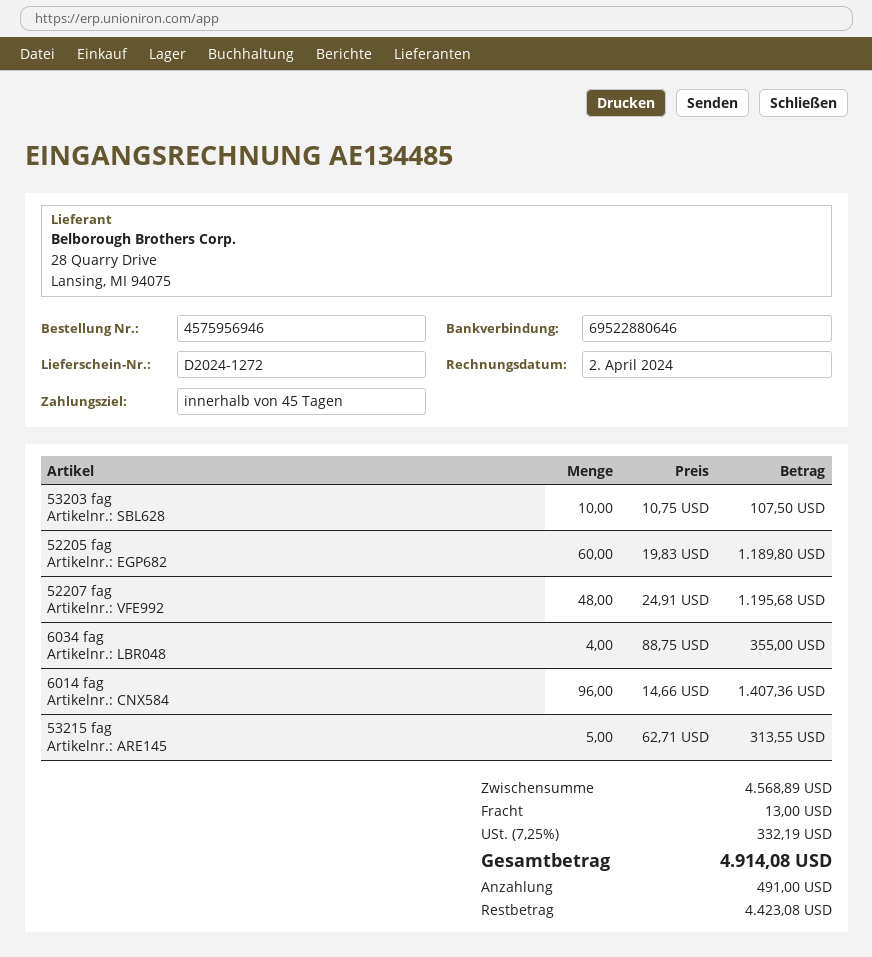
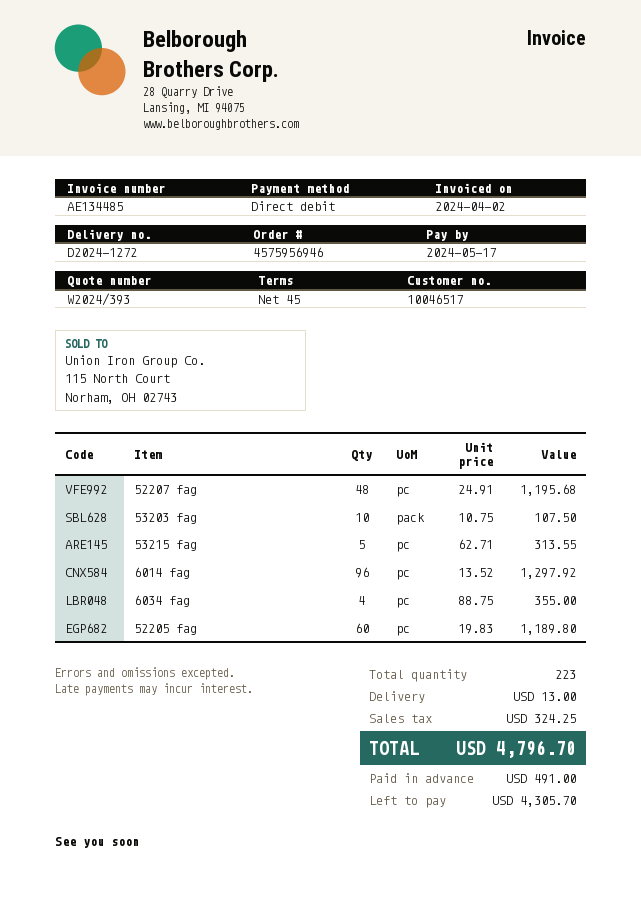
6014 fag: 96 x 14.66 = 1407.36 -> 96 x 13.52 = 1297.92
tax: 332.19 -> 324.25
total: 4914.08 -> 4796.70
balance: 4423.08 -> 4305.70

